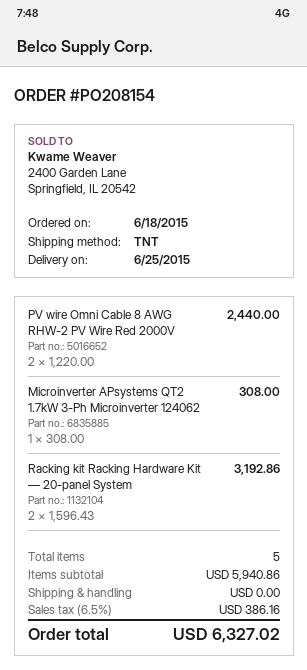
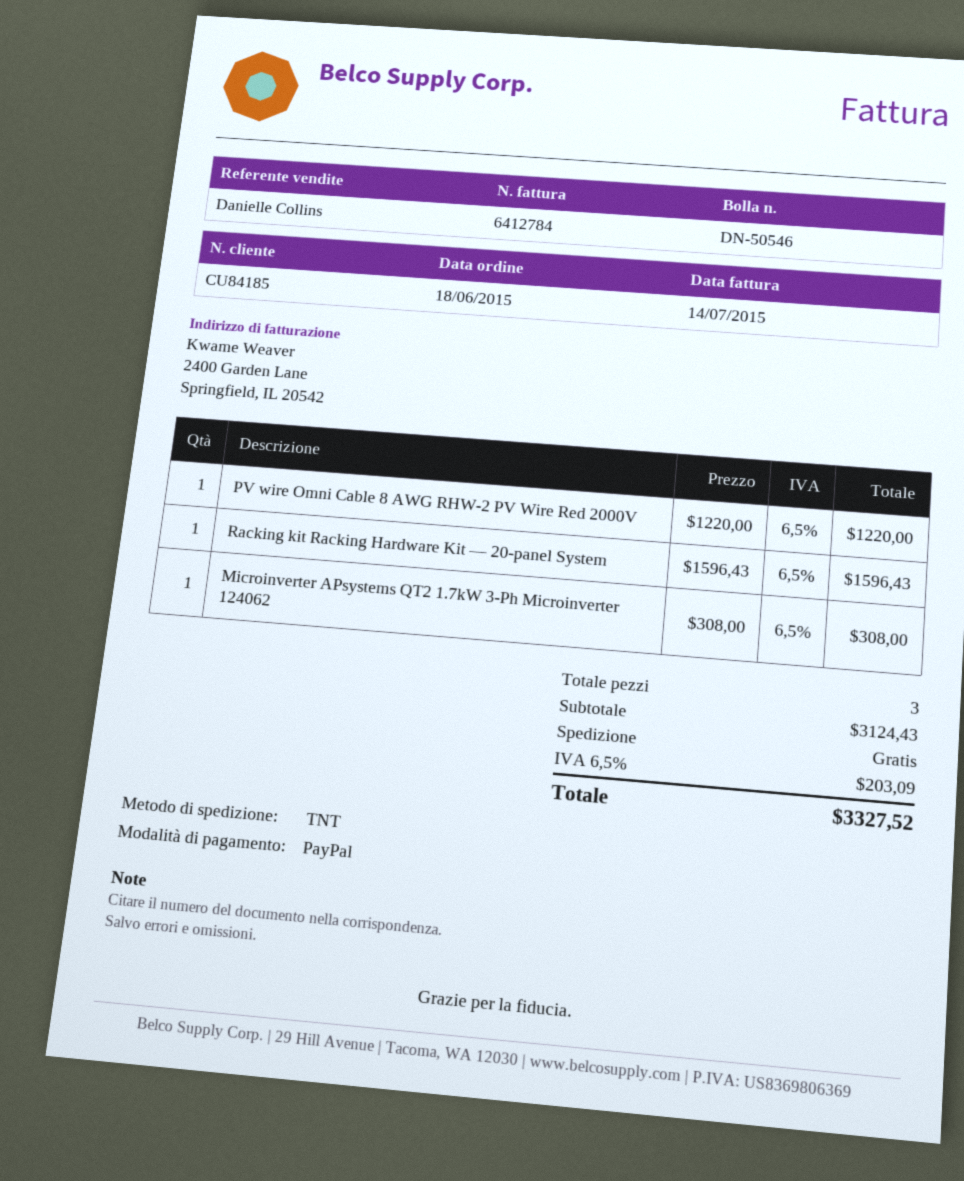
PV wire Omni Cable 8 AWG RHW-2 PV Wire Red 2000V: 2 x 1220.00 = 2440.00 -> 1 x 1220.00 = 1220.00
Racking kit Racking Hardware Kit — 20-panel System: 2 x 1596.43 = 3192.86 -> 1 x 1596.43 = 1596.43
total quantity: 5 -> 3
subtotal: 5940.86 -> 3124.43
tax: 6.5% = 386.16 -> 6.5% = 203.09
total: 6327.02 -> 3327.52

